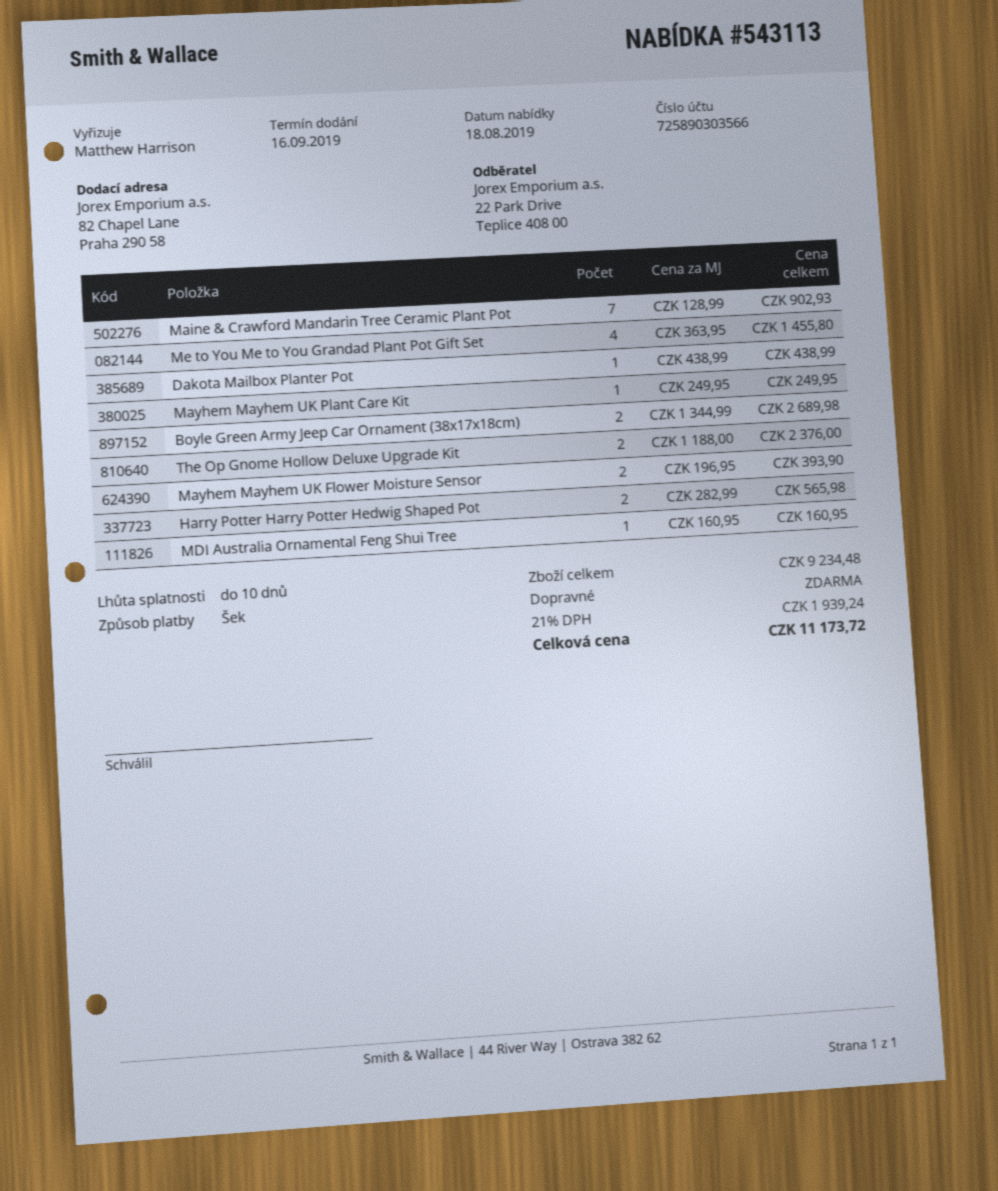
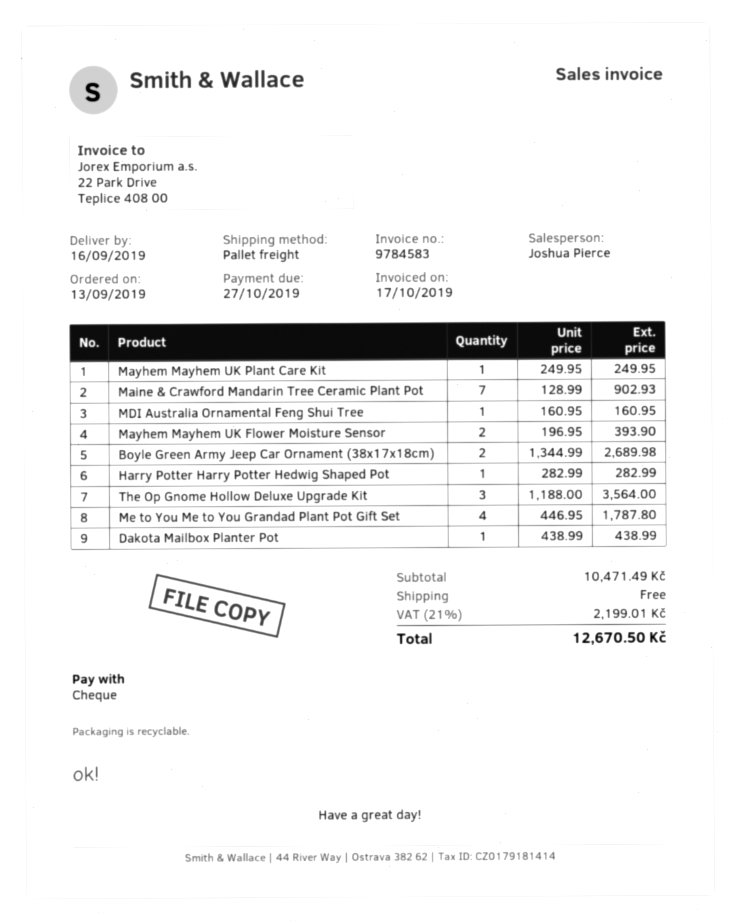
sales rep: Matthew Harrison -> Joshua Pierce
Me to You Me to You Grandad Plant Pot Gift Set: 4 x 363.95 = 1455.80 -> 4 x 446.95 = 1787.80
The Op Gnome Hollow Deluxe Upgrade Kit: 2 x 1188.00 = 2376.00 -> 3 x 1188.00 = 3564.00
Harry Potter Harry Potter Hedwig Shaped Pot: 2 x 282.99 = 565.98 -> 1 x 282.99 = 282.99
subtotal: 9234.48 -> 10471.49
tax: 21% = 1939.24 -> 21% = 2199.01
total: 11173.72 -> 12670.50

